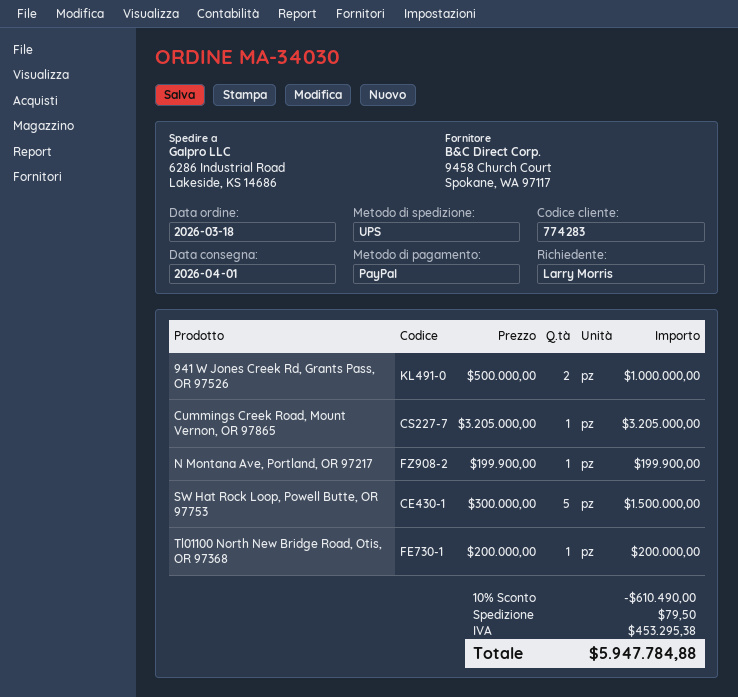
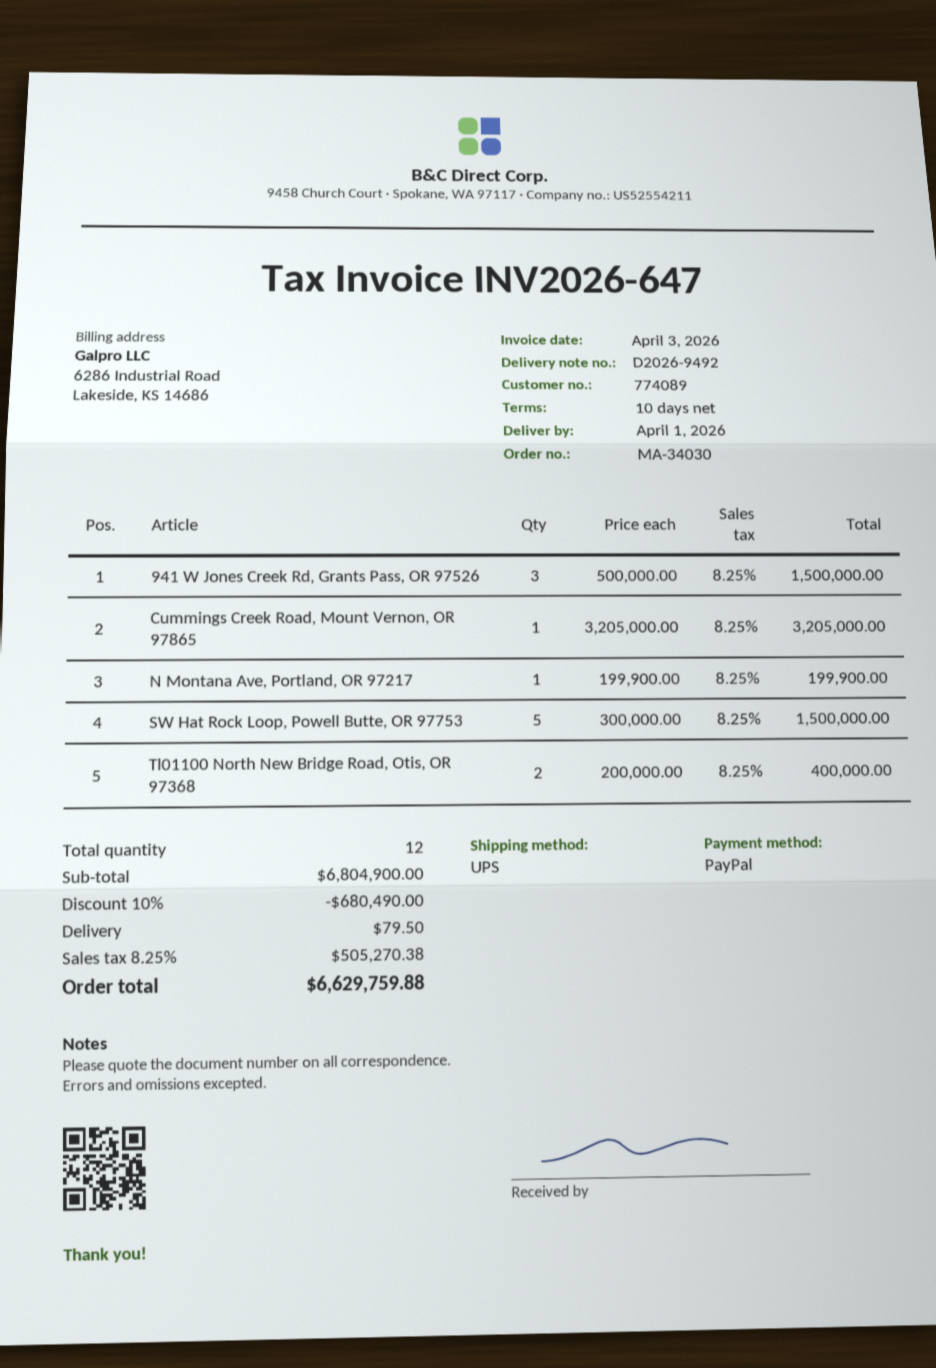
customer number: 774283 -> 774089
941 W Jones Creek Rd, Grants Pass, OR 97526: 2 x 500000.00 = 1000000.00 -> 3 x 500000.00 = 1500000.00
Tl01100 North New Bridge Road, Otis, OR 97368: 1 x 200000.00 = 200000.00 -> 2 x 200000.00 = 400000.00
discount: 10% = 610490.00 -> 10% = 680490.00
tax: 453295.38 -> 505270.38
total: 5947784.88 -> 6629759.88

